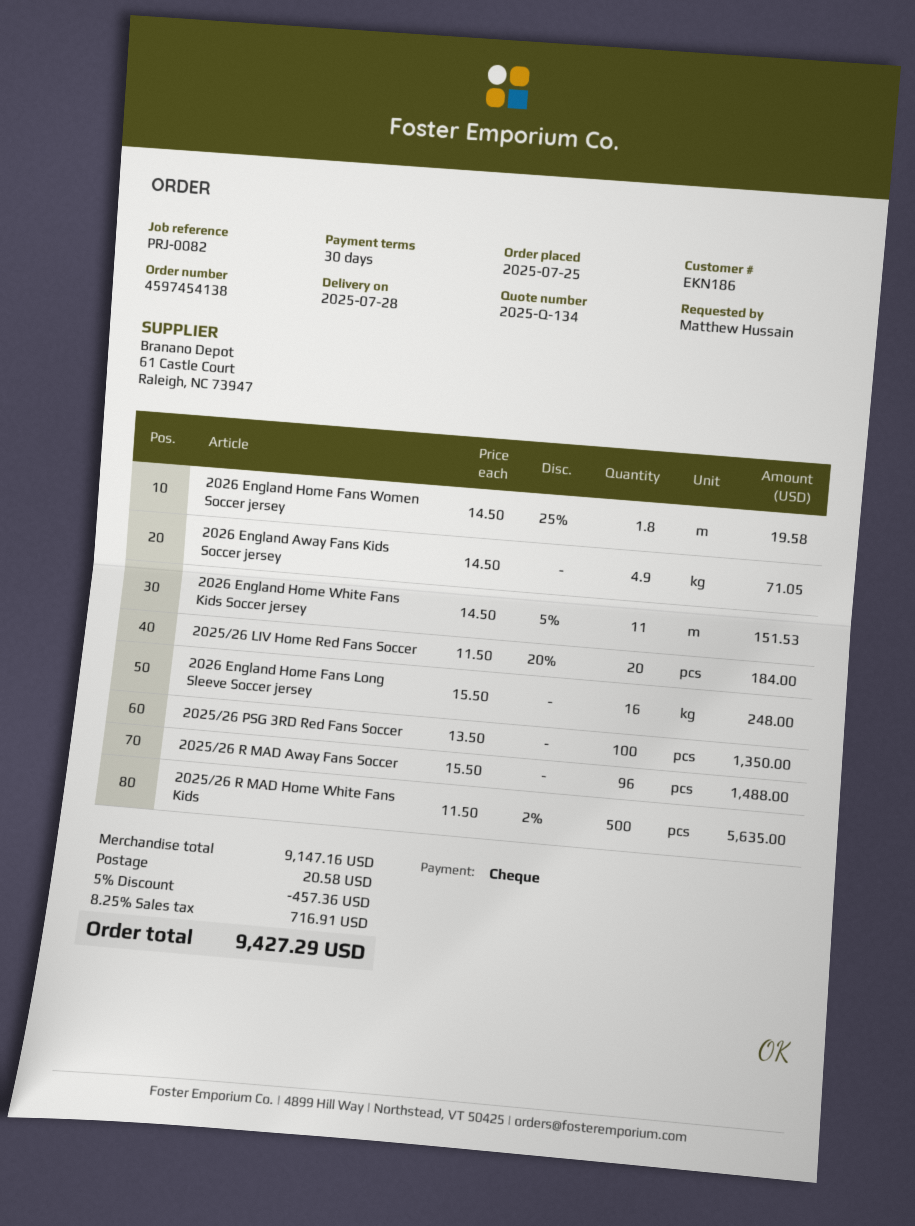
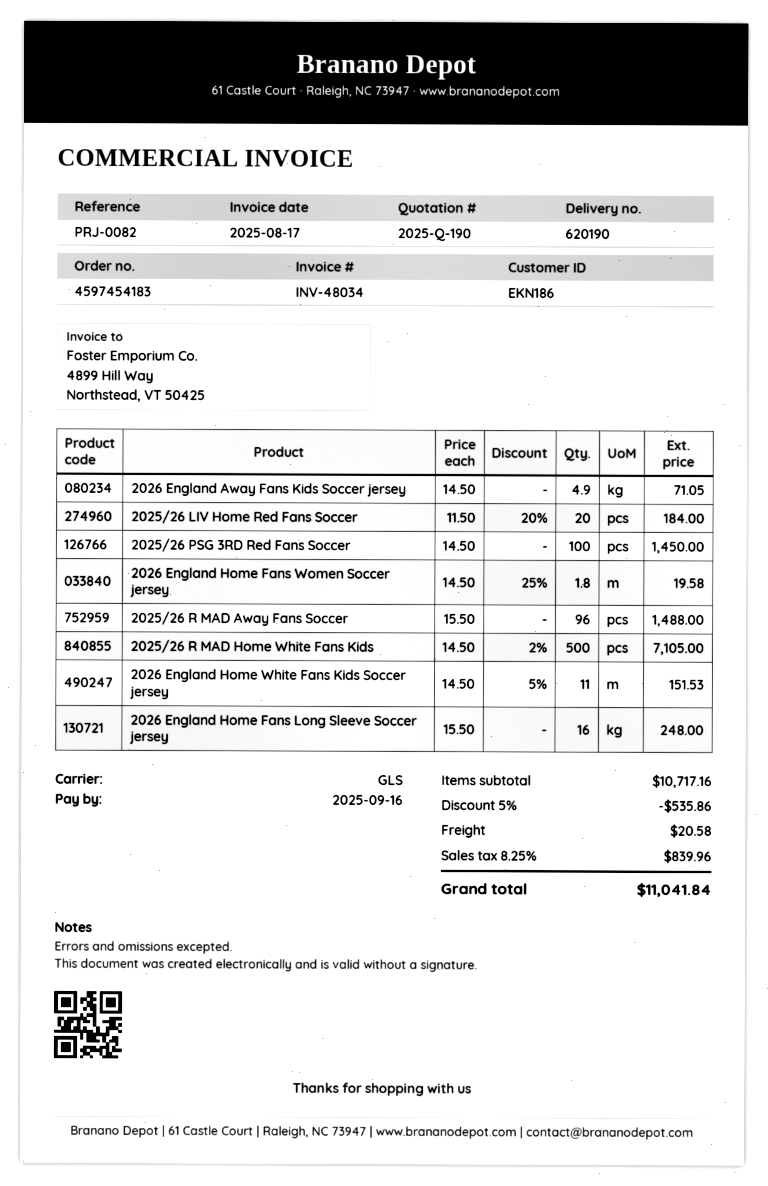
quote number: 2025-Q-134 -> 2025-Q-190
order number: 4597454138 -> 4597454183
2025/26 PSG 3RD Red Fans Soccer: 100 x 13.50 = 1350.00 -> 100 x 14.50 = 1450.00
2025/26 R MAD Home White Fans Kids: 500 x 11.50 - 2% = 5635.00 -> 500 x 14.50 - 2% = 7105.00
subtotal: 9147.16 -> 10717.16
discount: 5% = 457.36 -> 5% = 535.86
tax: 8.25% = 716.91 -> 8.25% = 839.96
total: 9427.29 -> 11041.84

